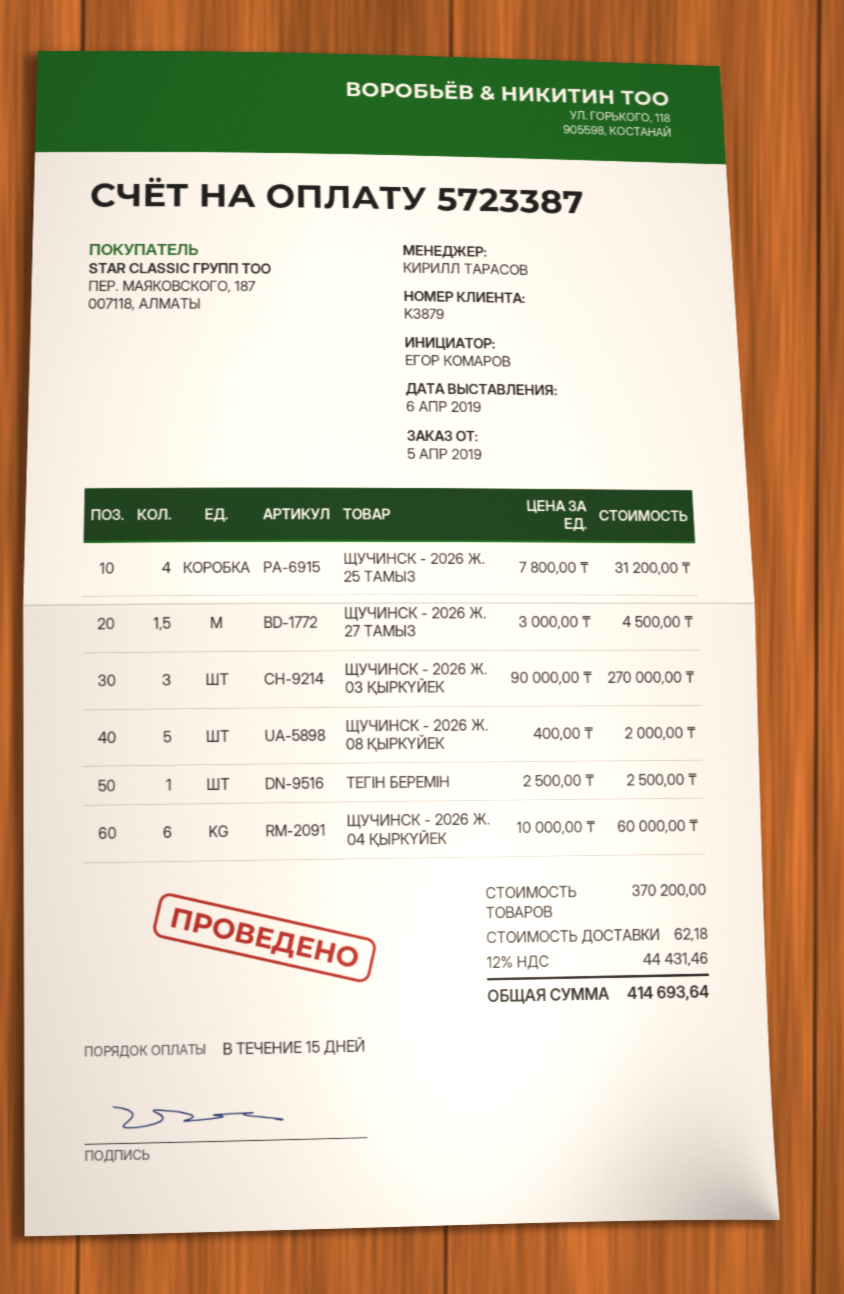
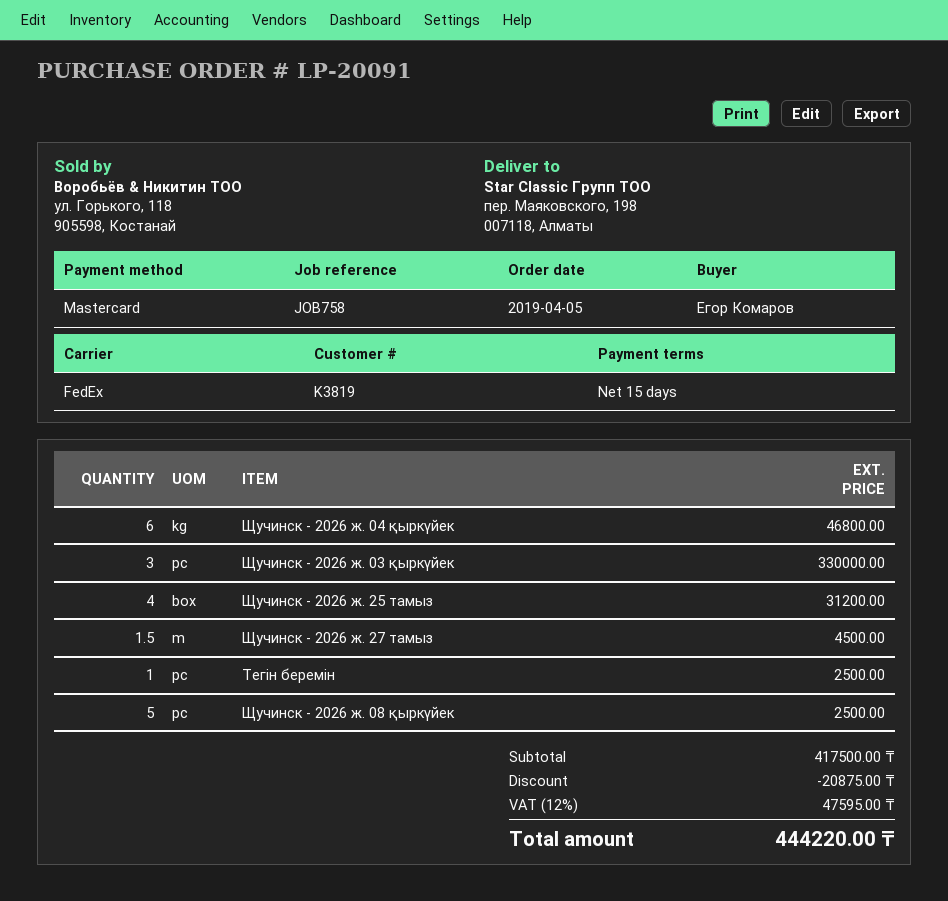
customer number: K3879 -> K3819
ЩУЧИНСК - 2026 Ж. 03 ҚЫРКҮЙЕК: 3 for 270000.00 -> 3 for 330000.00
ЩУЧИНСК - 2026 Ж. 08 ҚЫРКҮЙЕК: 5 for 2000.00 -> 5 for 2500.00
ЩУЧИНСК - 2026 Ж. 04 ҚЫРКҮЙЕК: 6 for 60000.00 -> 6 for 46800.00
subtotal: 370200.00 -> 417500.00
discount: none -> 20875.00
shipping: 62.18 -> none
tax: 12% = 44431.46 -> 12% = 47595.00
total: 414693.64 -> 444220.00

